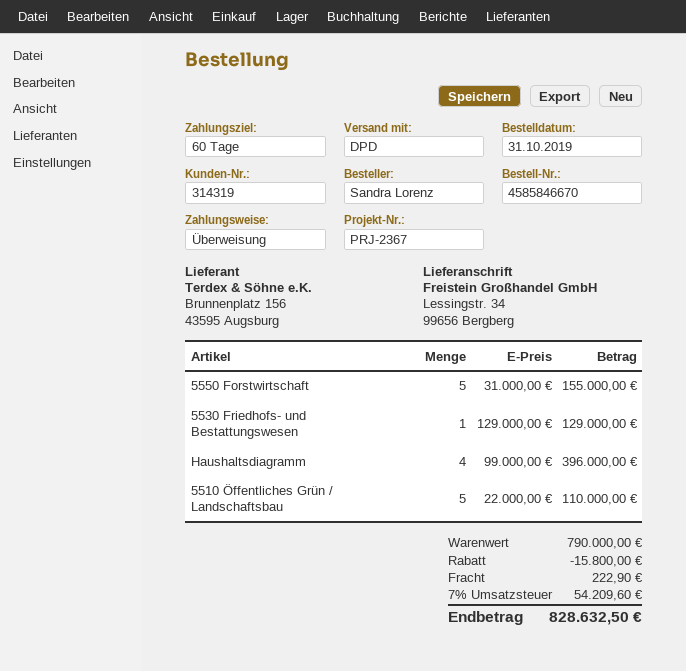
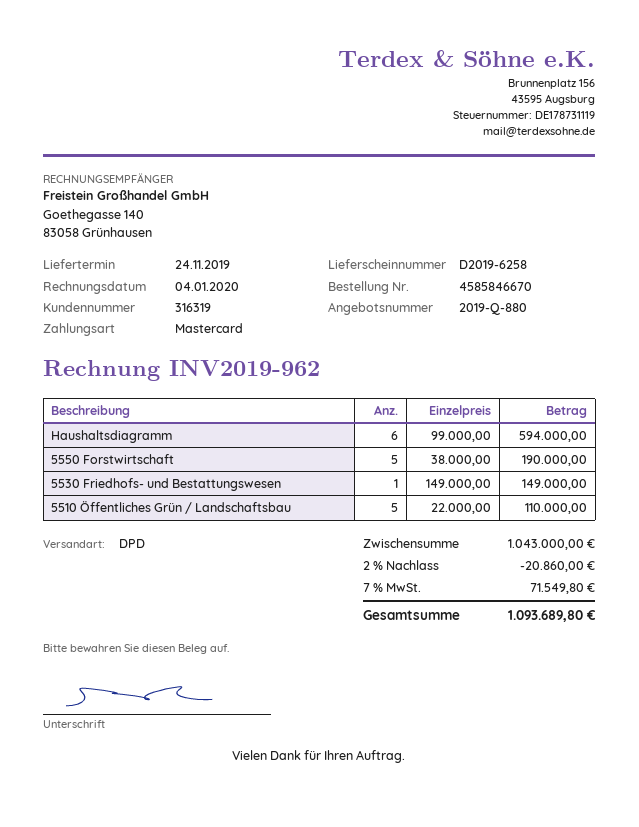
customer number: 314319 -> 316319
payment method: bank transfer -> Mastercard
5550 Forstwirtschaft: 5 x 31000.00 = 155000.00 -> 5 x 38000.00 = 190000.00
5530 Friedhofs- und Bestattungswesen: 1 x 129000.00 = 129000.00 -> 1 x 149000.00 = 149000.00
Haushaltsdiagramm: 4 x 99000.00 = 396000.00 -> 6 x 99000.00 = 594000.00
subtotal: 790000.00 -> 1043000.00
discount: 15800.00 -> 20860.00
shipping: 222.90 -> none
tax: 7% = 54209.60 -> 7% = 71549.80
total: 828632.50 -> 1093689.80

